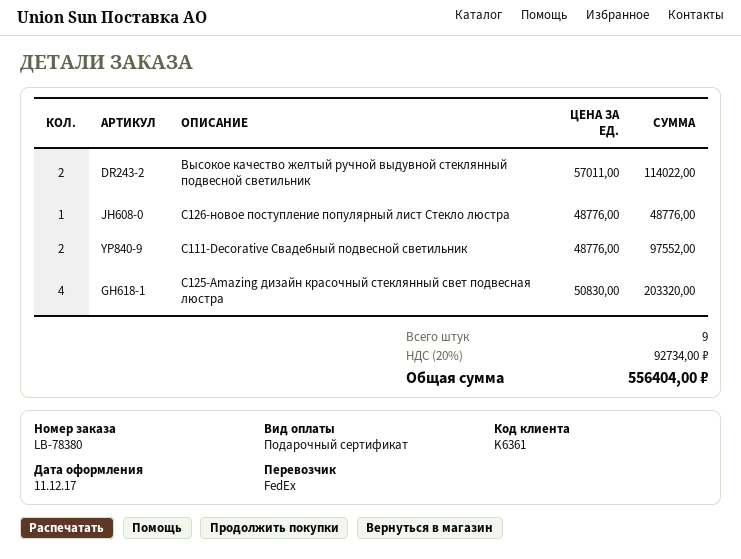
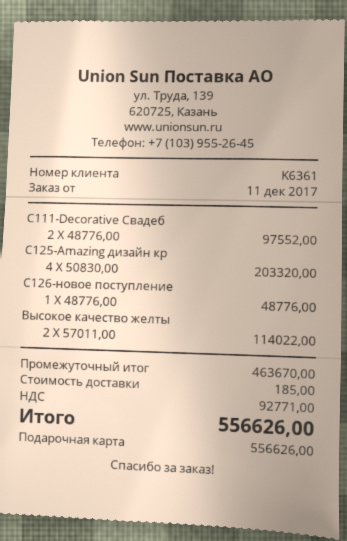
shipping: none -> 185.00
tax: 92734.00 -> 92771.00
total: 556404.00 -> 556626.00

